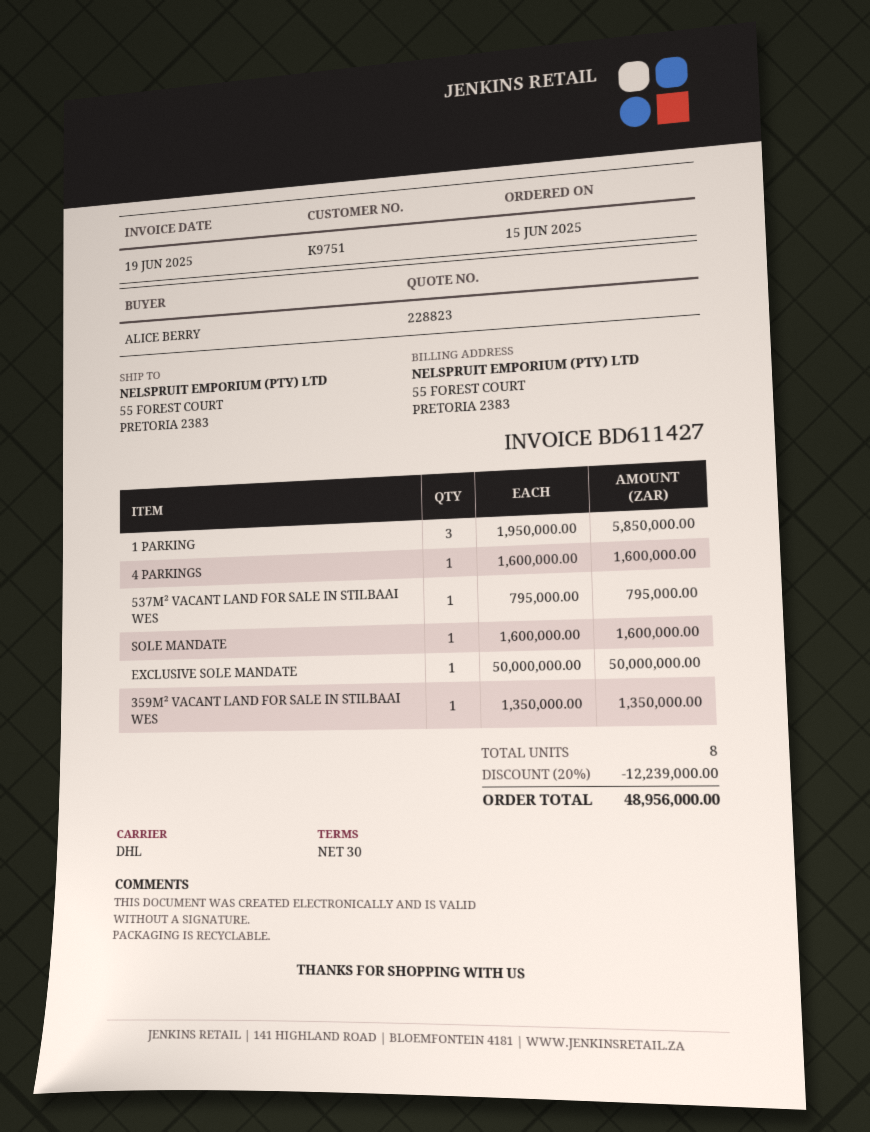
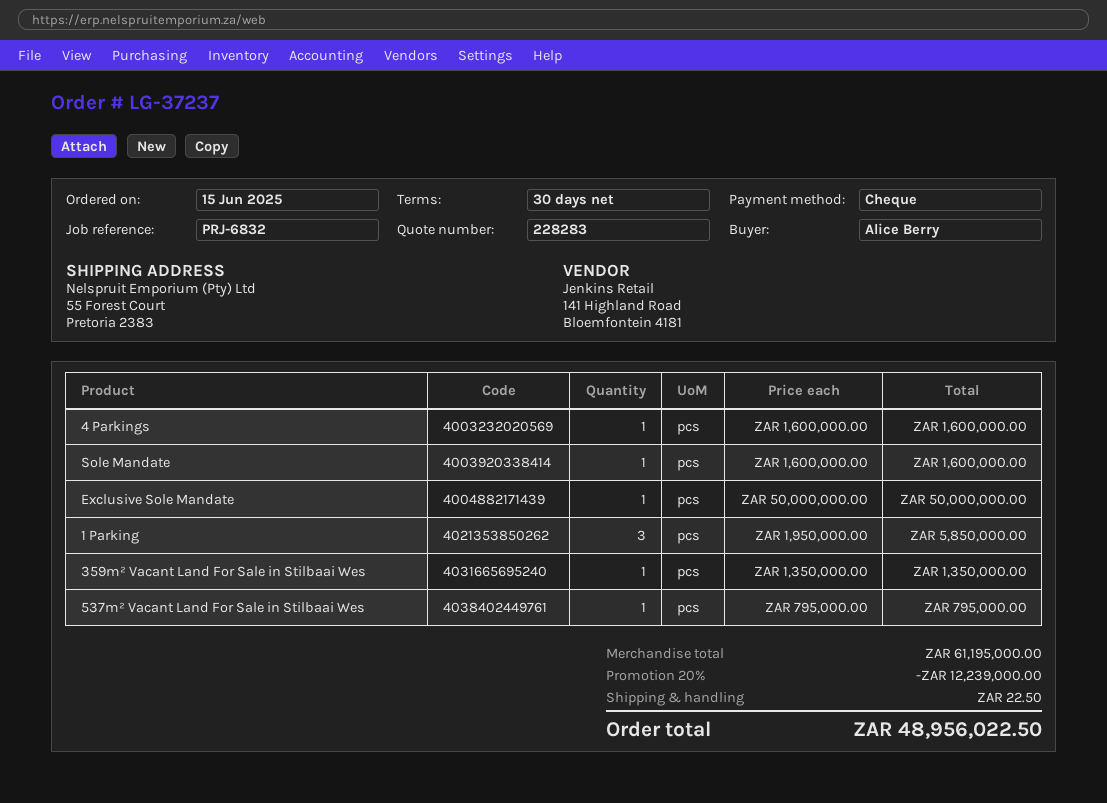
quote number: 228823 -> 228283
shipping: none -> 22.50
total: 48956000.00 -> 48956022.50

